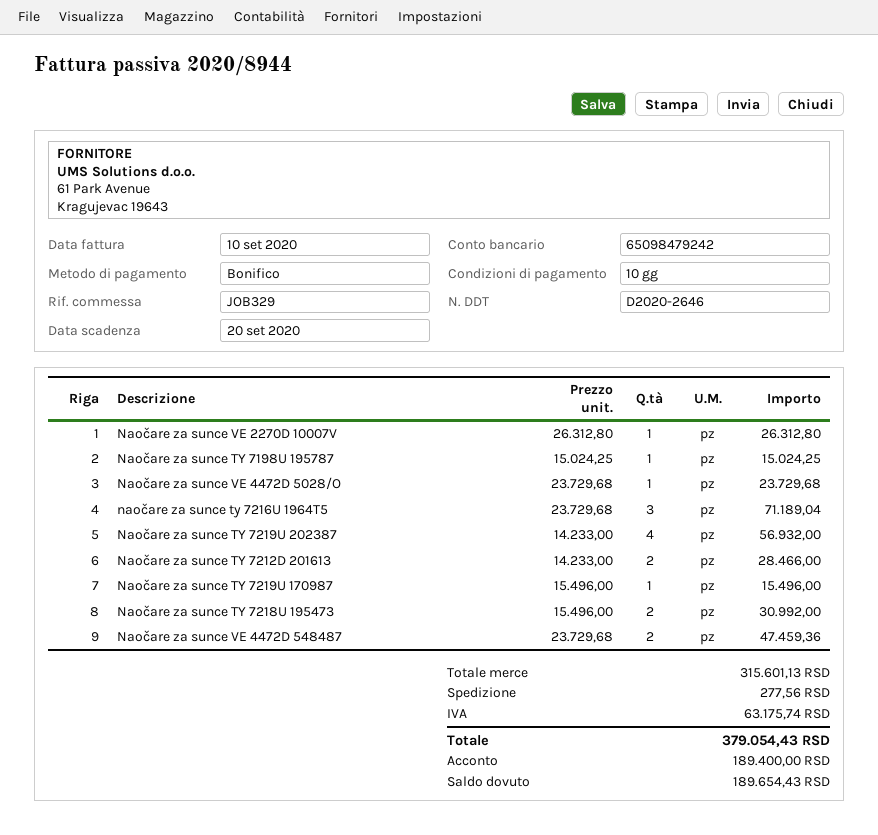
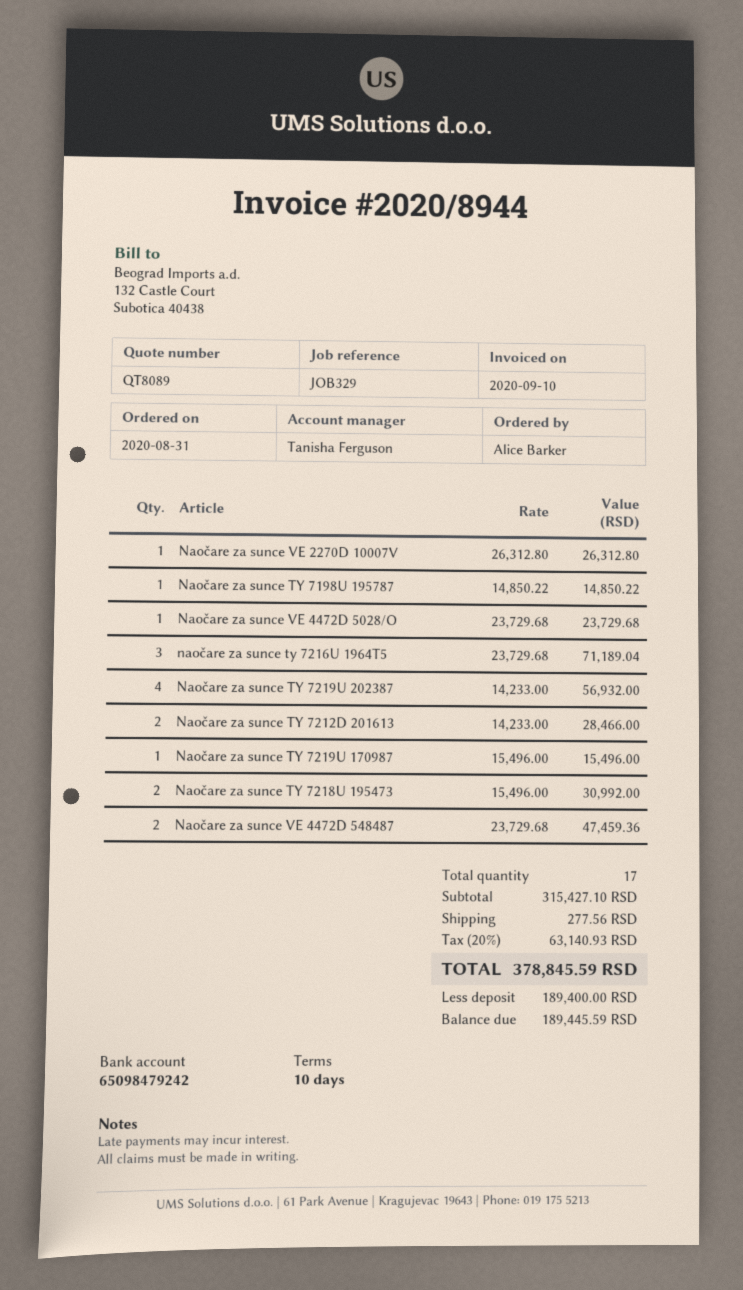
Naočare za sunce TY 7198U 195787: 1 x 15024.25 = 15024.25 -> 1 x 14850.22 = 14850.22
subtotal: 315601.13 -> 315427.10
tax: 63175.74 -> 63140.93
total: 379054.43 -> 378845.59
balance: 189654.43 -> 189445.59

